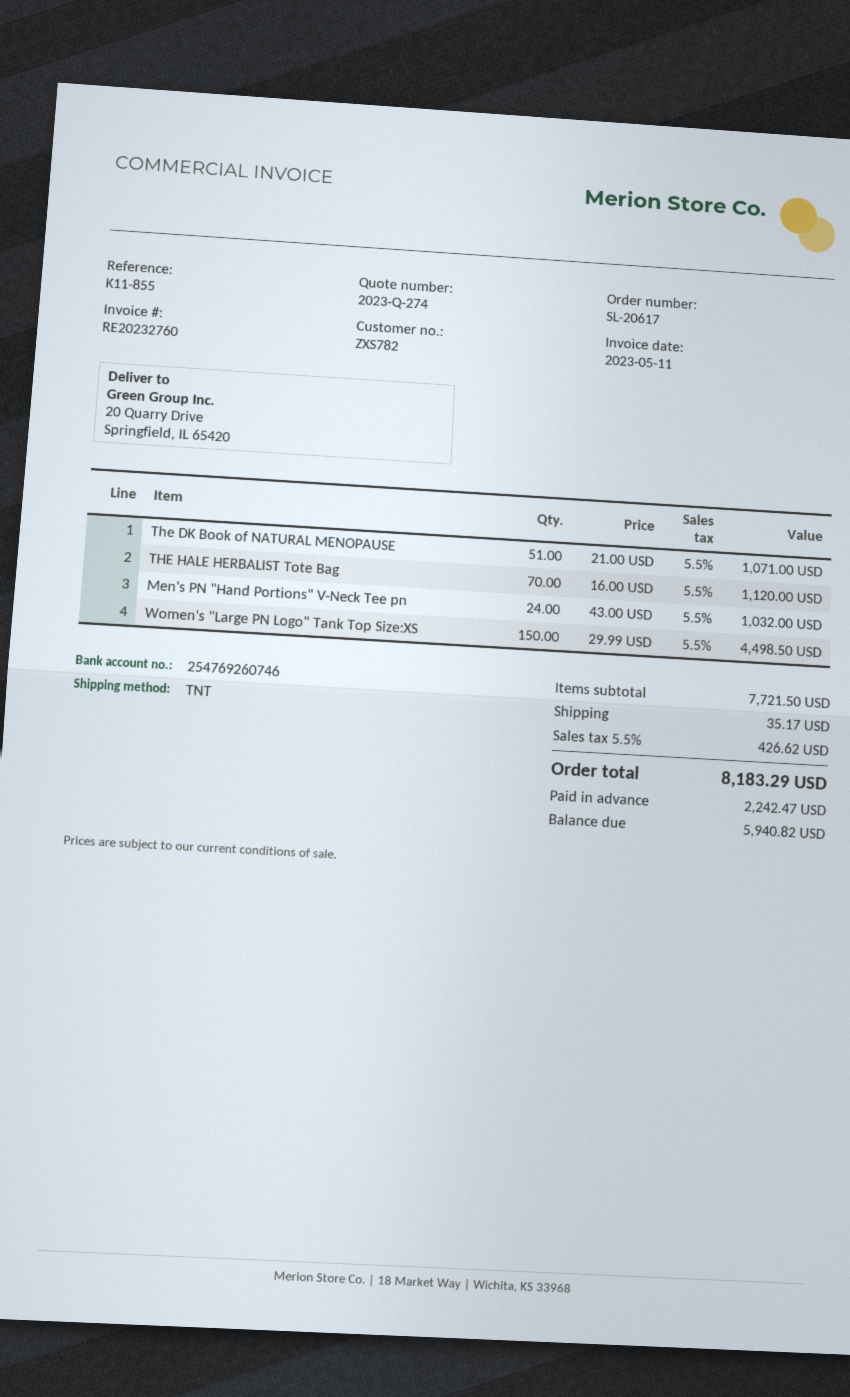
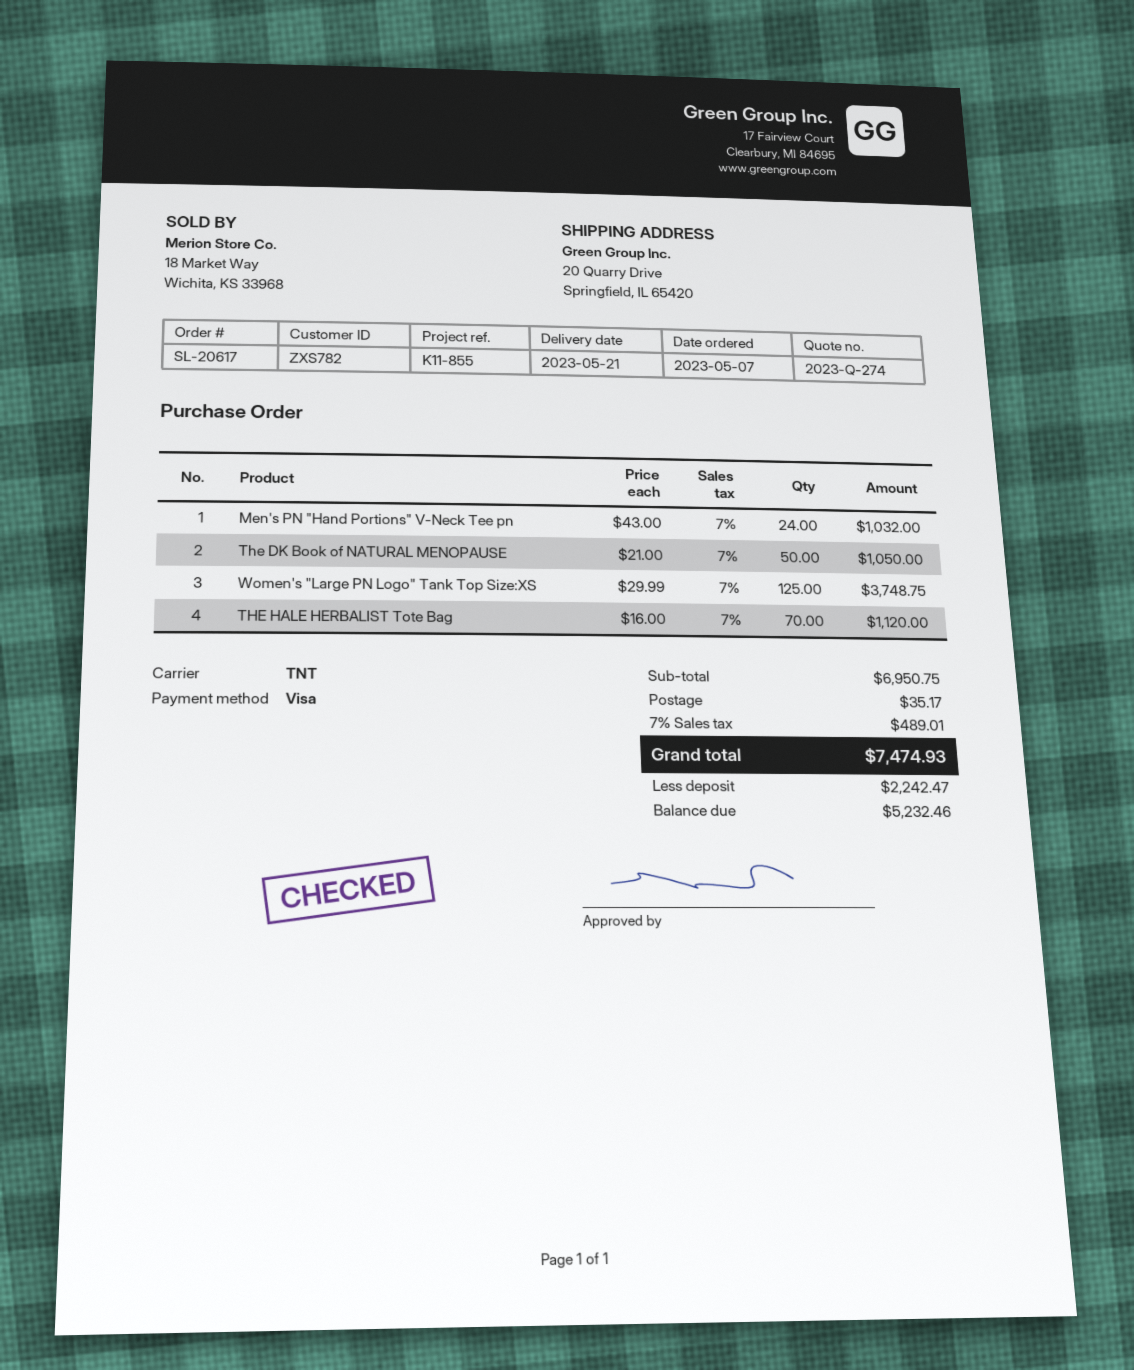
The DK Book of NATURAL MENOPAUSE: 51 x 21.00 = 1071.00 -> 50 x 21.00 = 1050.00
Women's "Large PN Logo" Tank Top Size:XS: 150 x 29.99 = 4498.50 -> 125 x 29.99 = 3748.75
subtotal: 7721.50 -> 6950.75
tax: 5.5% = 426.62 -> 7% = 489.01
total: 8183.29 -> 7474.93
balance: 5940.82 -> 5232.46

